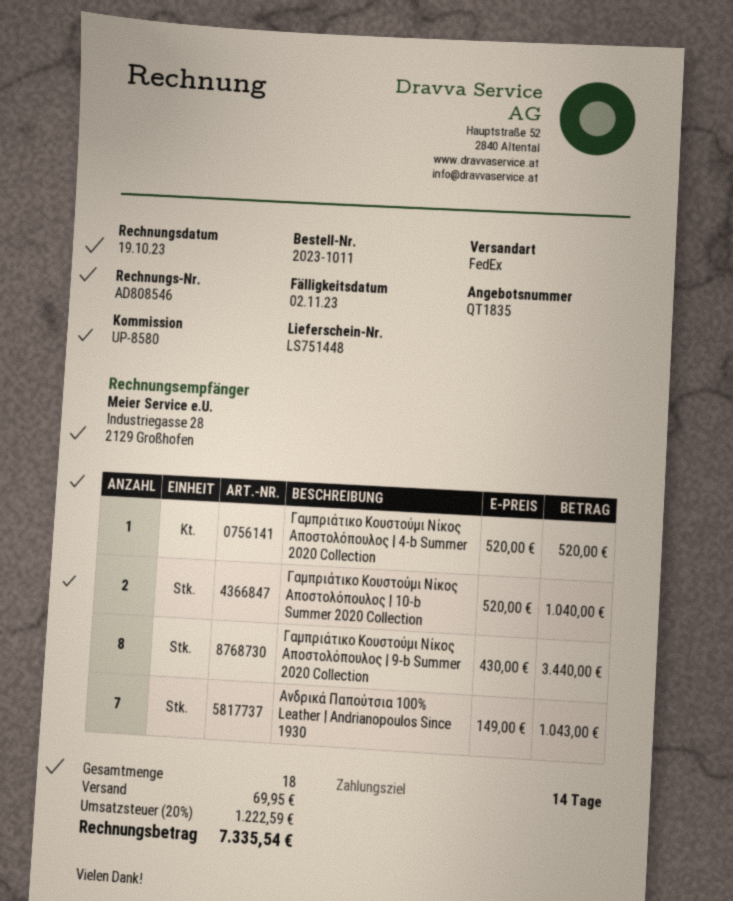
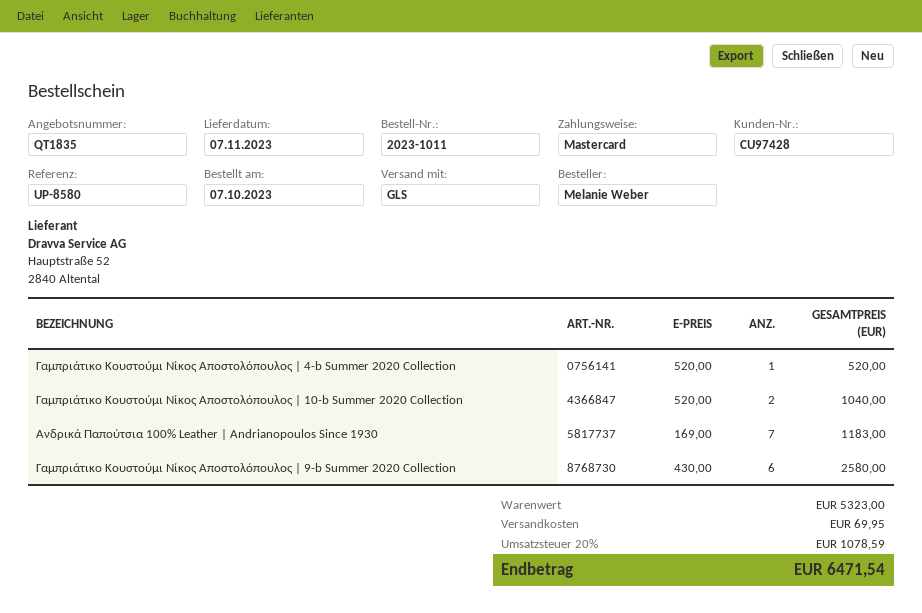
shipping method: FedEx -> GLS
Γαμπριάτικο Κουστούμι Νίκος Αποστολόπουλος | 9-b Summer 2020 Collection: 8 x 430.00 = 3440.00 -> 6 x 430.00 = 2580.00
Ανδρικά Παπούτσια 100% Leather | Andrianopoulos Since 1930: 7 x 149.00 = 1043.00 -> 7 x 169.00 = 1183.00
tax: 20% = 1222.59 -> 20% = 1078.59
total: 7335.54 -> 6471.54

